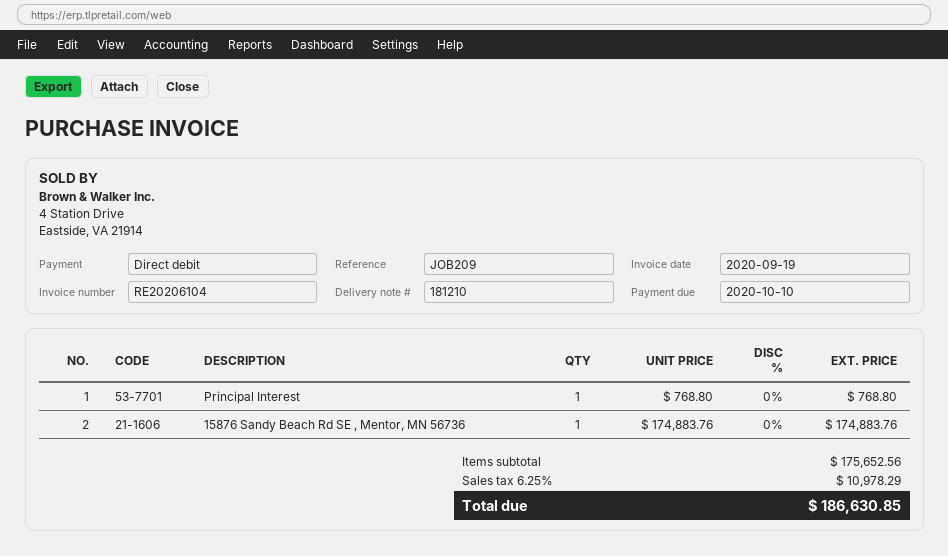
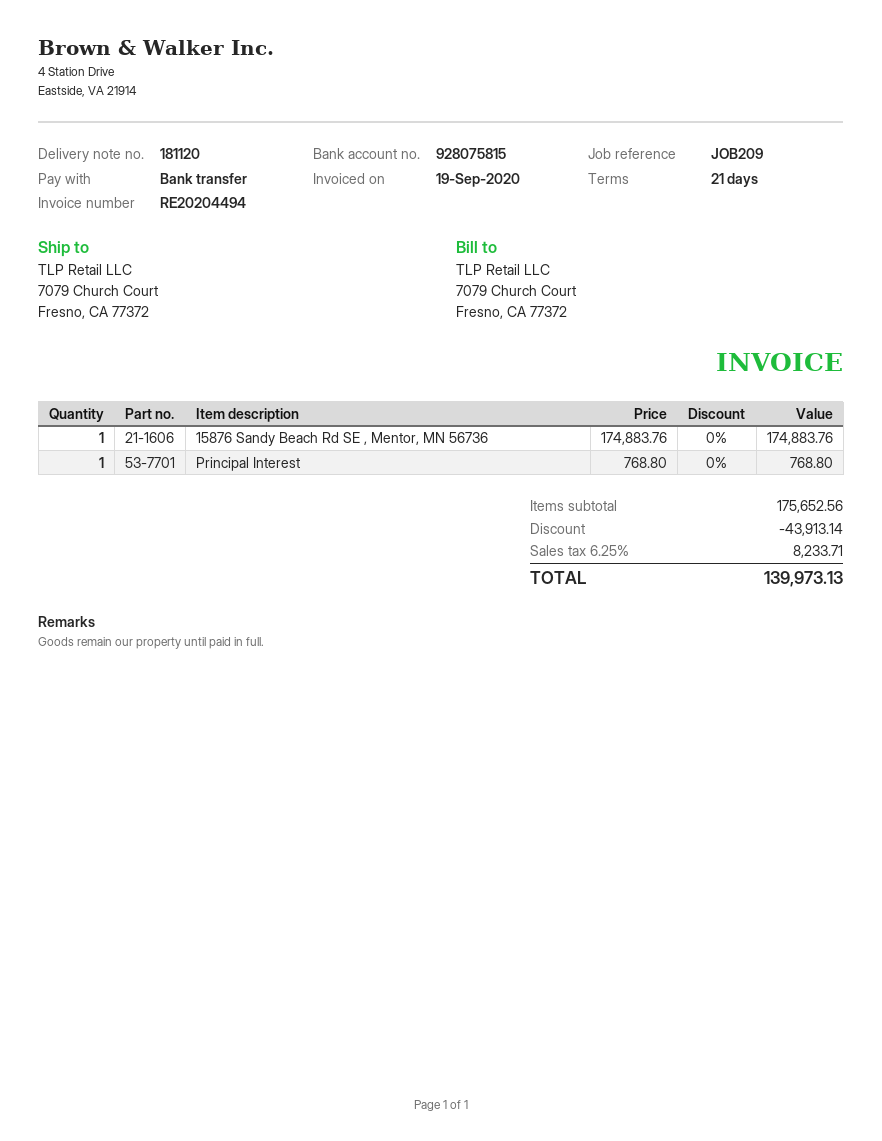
delivery note number: 181210 -> 181120
invoice number: RE20206104 -> RE20204494
payment method: direct debit -> bank transfer
discount: none -> 43913.14
tax: 6.25% = 10978.29 -> 6.25% = 8233.71
total: 186630.85 -> 139973.13

